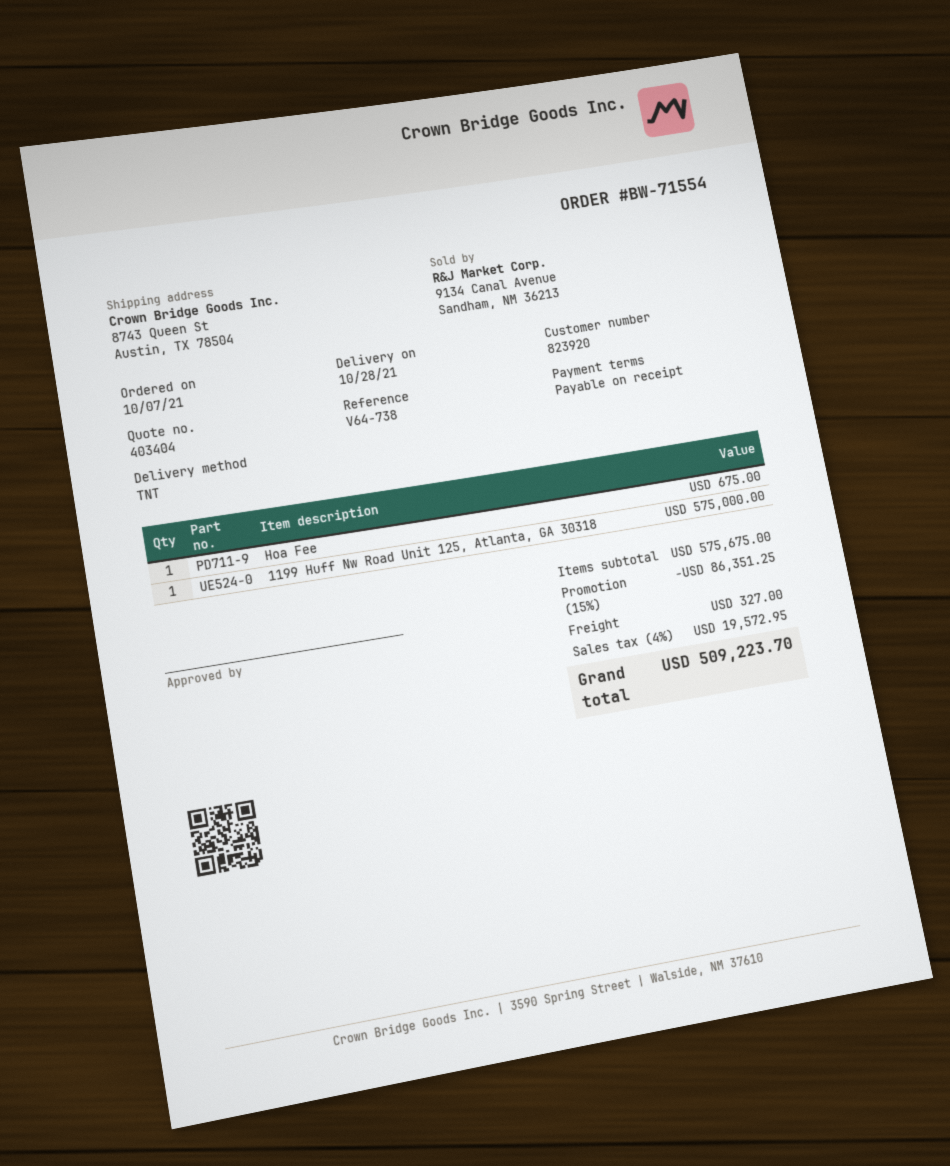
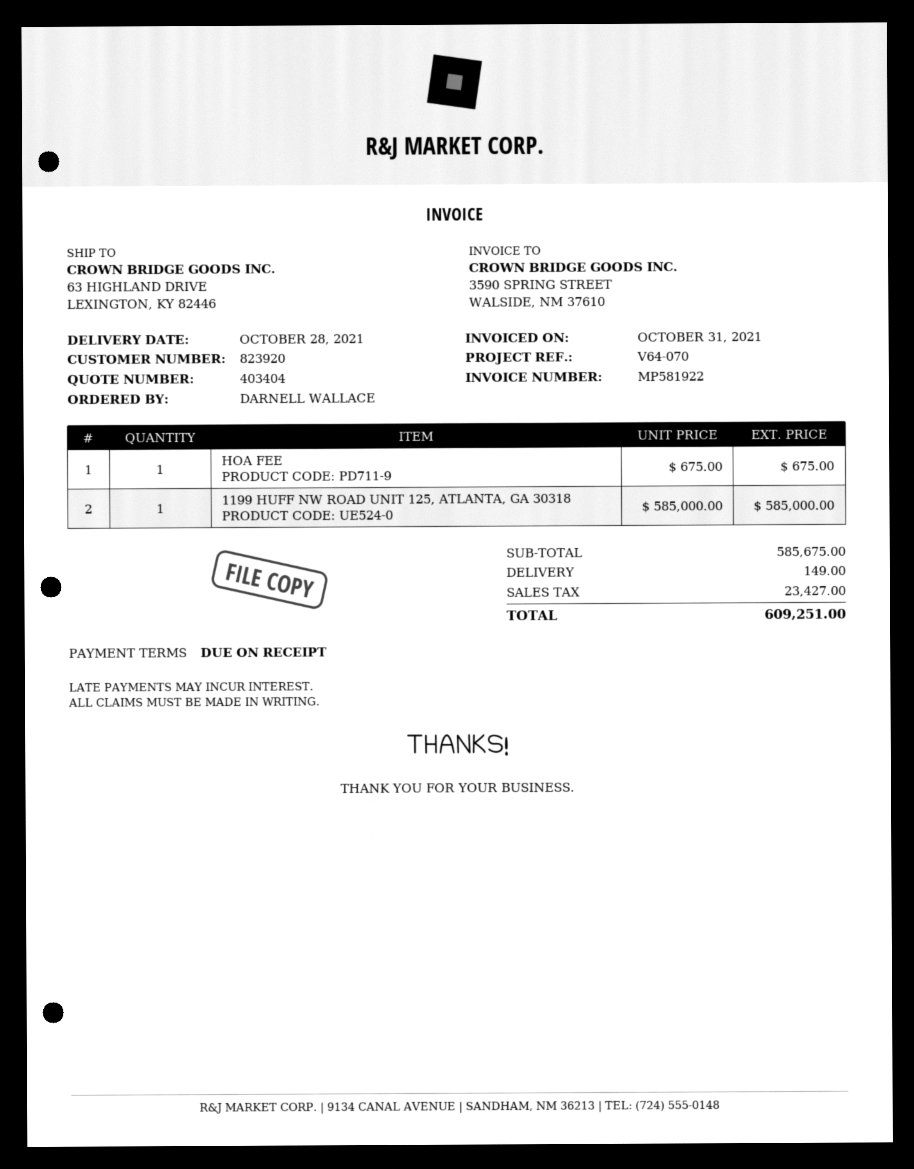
reference: V64-738 -> V64-070
ship to: 8743 Queen St, Austin, TX 78504 -> 63 HIGHLAND DRIVE, LEXINGTON, KY 82446
1199 Huff Nw Road Unit 125, Atlanta, GA 30318: 1 for 575000.00 -> 1 for 585000.00
subtotal: 575675.00 -> 585675.00
discount: 15% = 86351.25 -> none
shipping: 327.00 -> 149.00
tax: 19572.95 -> 23427.00
total: 509223.70 -> 609251.00

